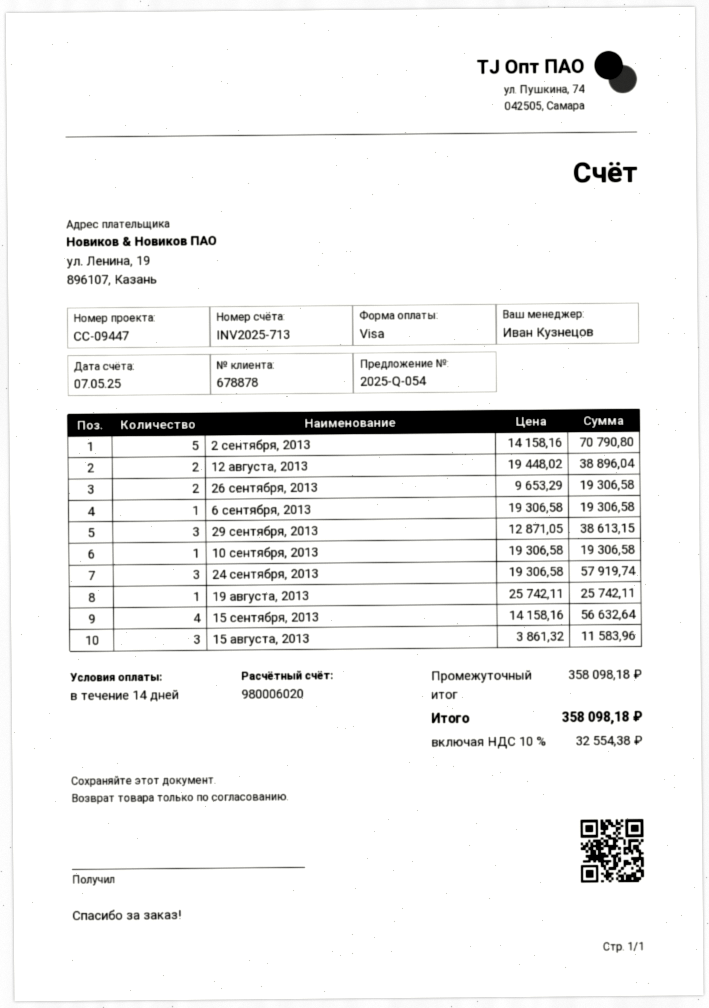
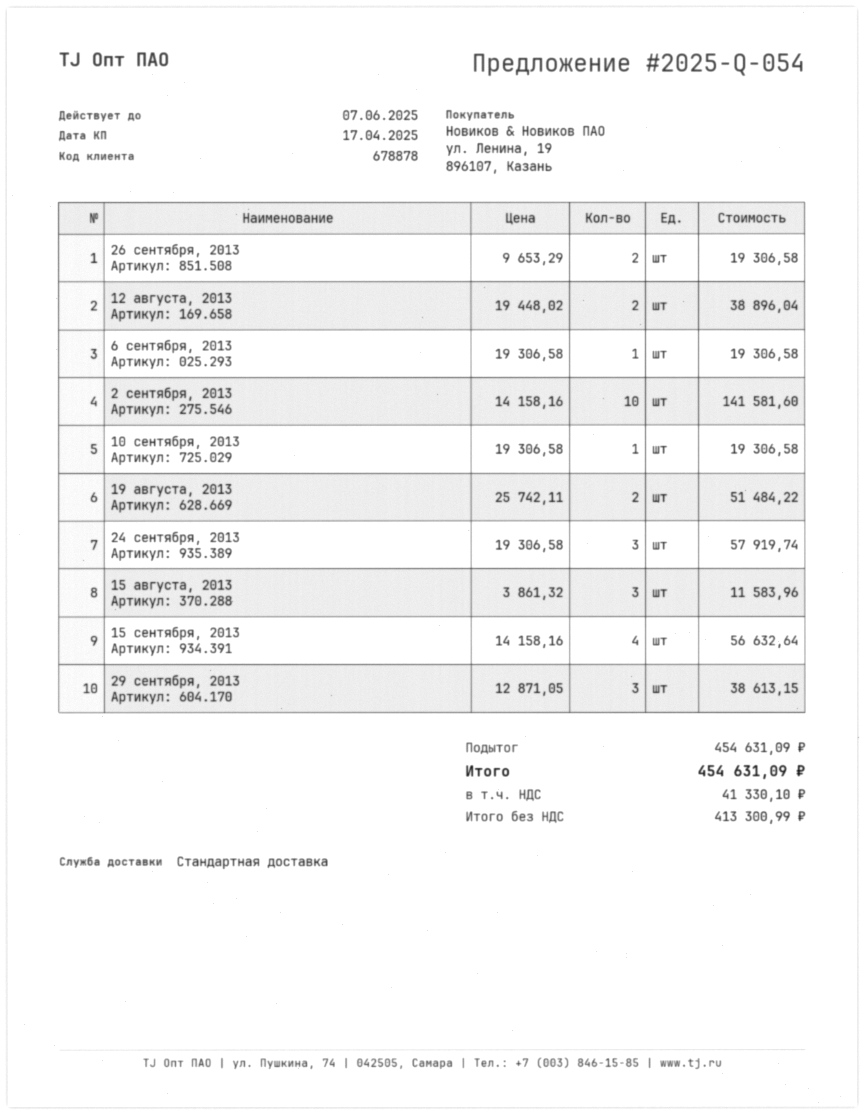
2 сентября, 2013: 5 x 14158.16 = 70790.80 -> 10 x 14158.16 = 141581.60
19 августа, 2013: 1 x 25742.11 = 25742.11 -> 2 x 25742.11 = 51484.22
subtotal: 358098.18 -> 454631.09
tax: 32554.38 -> 41330.10
total: 358098.18 -> 454631.09

